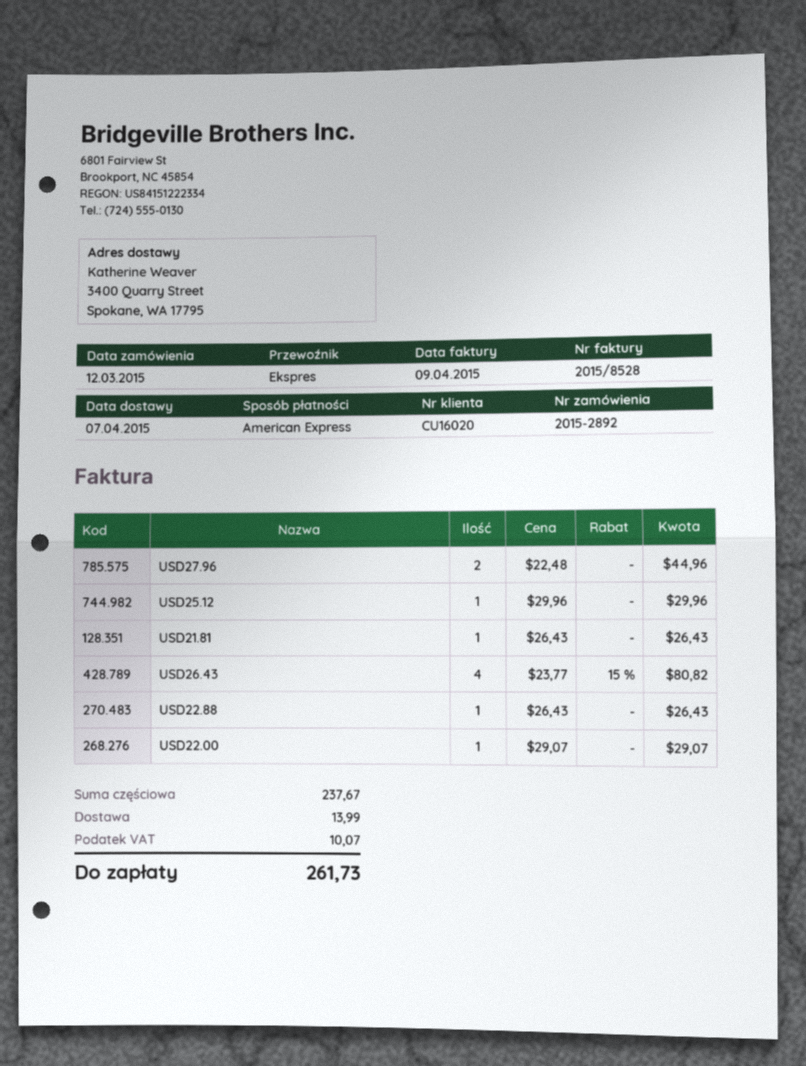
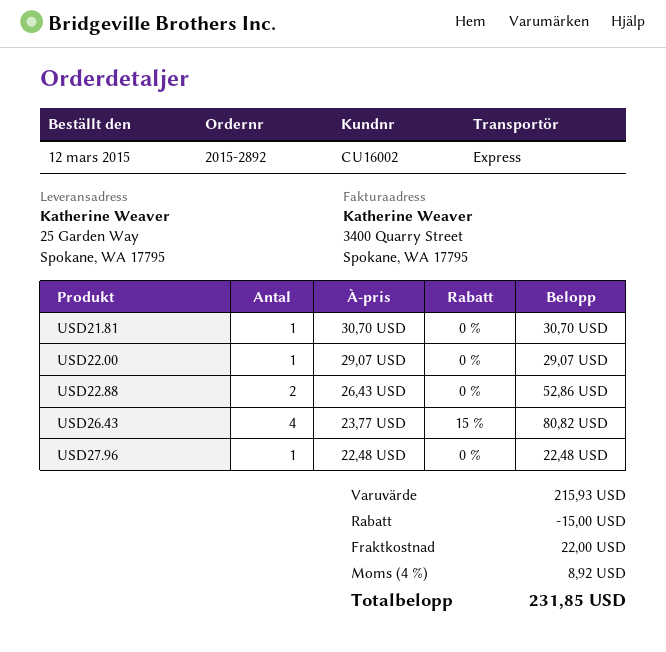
customer number: CU16020 -> CU16002
ship to: 3400 Quarry Street, Spokane, WA 17795 -> 25 Garden Way, Spokane, WA 17795
USD27.96: 2 x 22.48 = 44.96 -> 1 x 22.48 = 22.48
USD25.12: 1 x 29.96 = 29.96 -> none
USD21.81: 1 x 26.43 = 26.43 -> 1 x 30.70 = 30.70
USD22.88: 1 x 26.43 = 26.43 -> 2 x 26.43 = 52.86
subtotal: 237.67 -> 215.93
discount: none -> 15.00
shipping: 13.99 -> 22.00
tax: 10.07 -> 8.92
total: 261.73 -> 231.85

